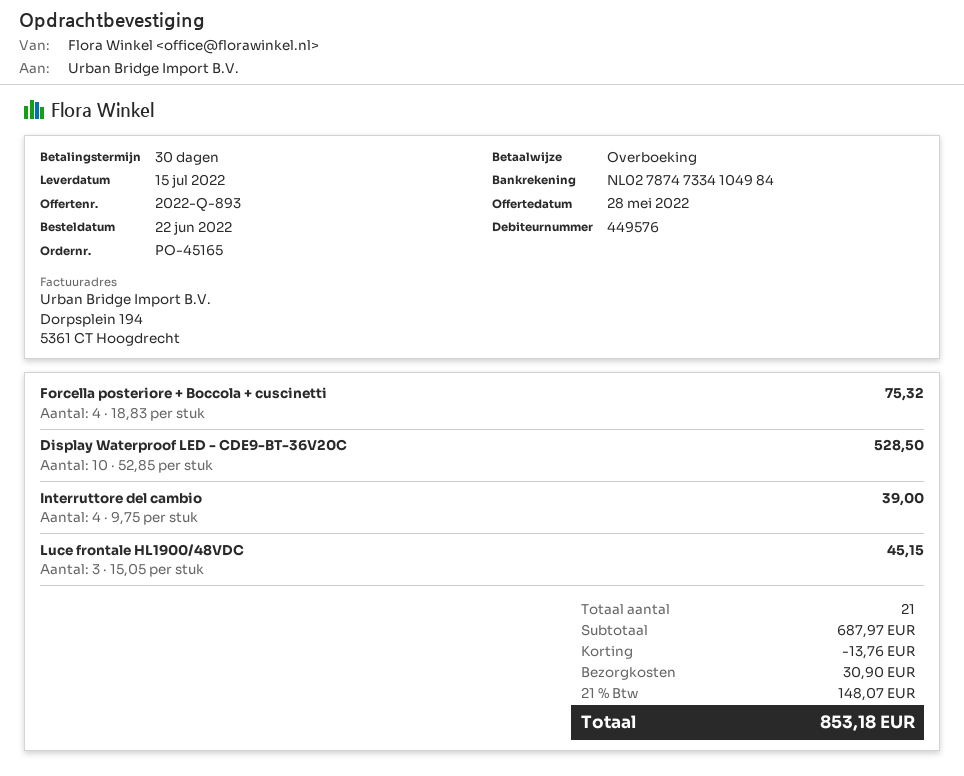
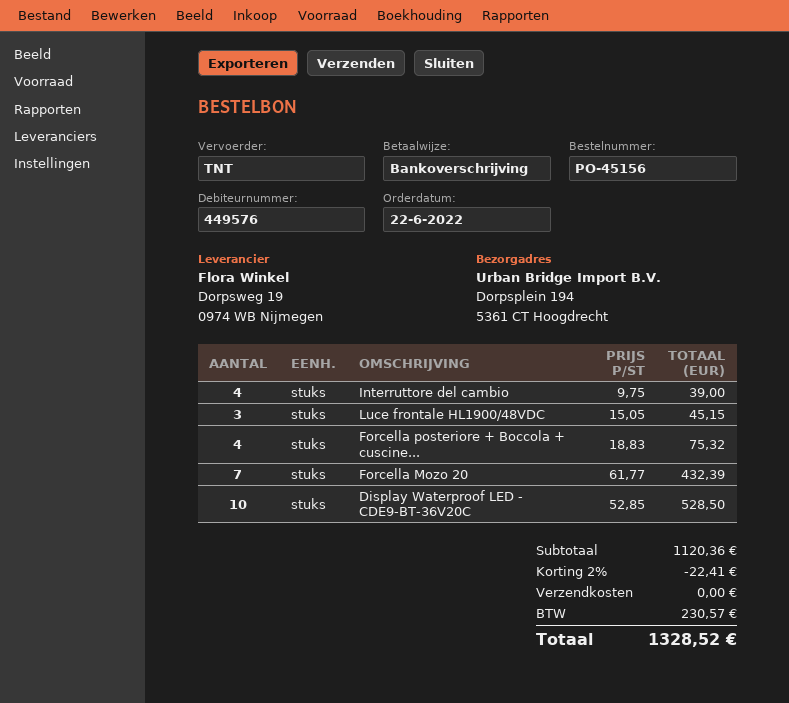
order number: PO-45165 -> PO-45156
Forcella Mozo 20: none -> 7 x 61.77 = 432.39
subtotal: 687.97 -> 1120.36
discount: 13.76 -> 22.41
shipping: 30.90 -> 0.00
tax: 148.07 -> 230.57
total: 853.18 -> 1328.52

